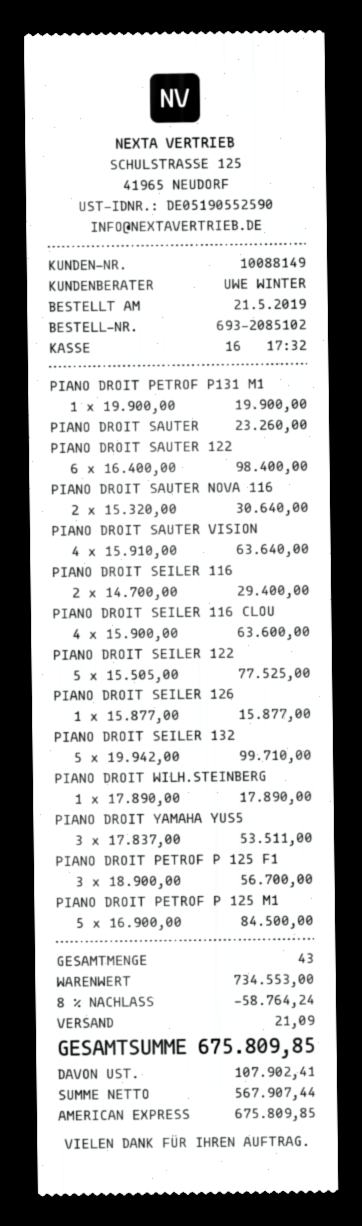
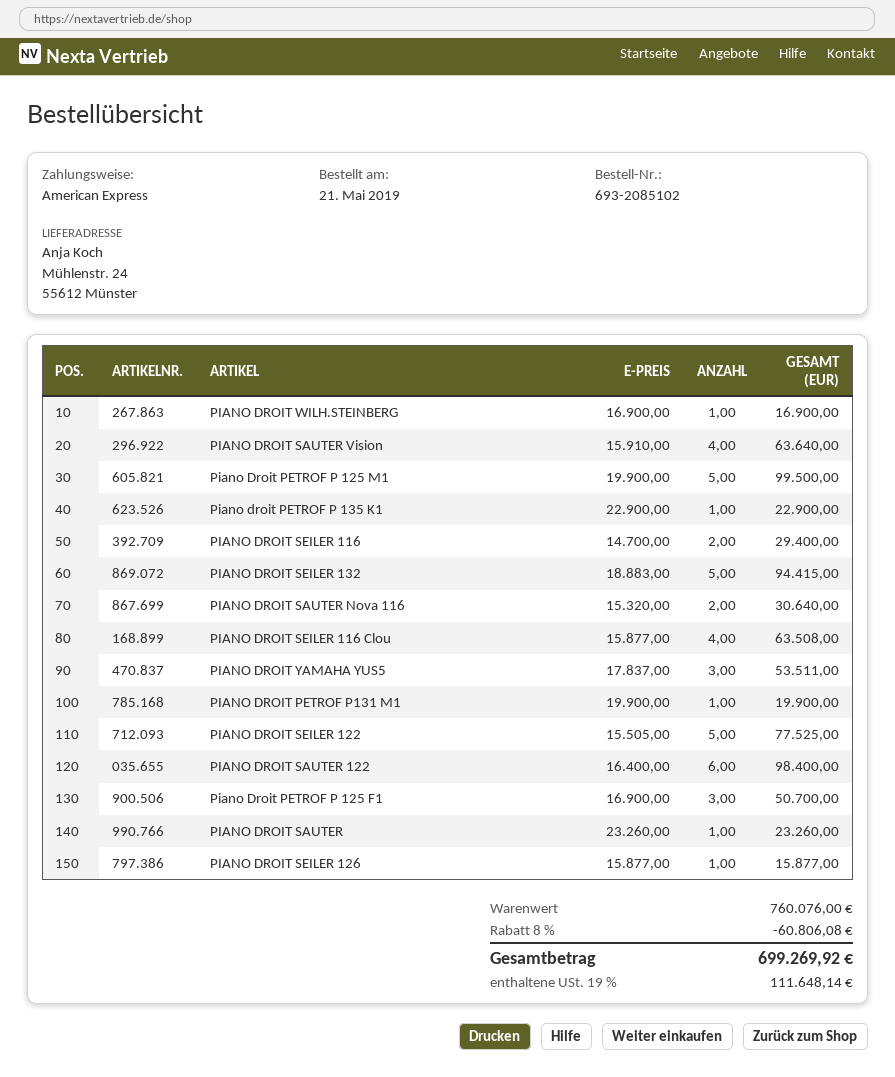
PIANO DROIT SEILER 116 CLOU: 4 x 15900.00 = 63600.00 -> 4 x 15877.00 = 63508.00
PIANO DROIT SEILER 132: 5 x 19942.00 = 99710.00 -> 5 x 18883.00 = 94415.00
PIANO DROIT WILH.STEINBERG: 1 x 17890.00 = 17890.00 -> 1 x 16900.00 = 16900.00
PIANO DROIT PETROF P 125 F1: 3 x 18900.00 = 56700.00 -> 3 x 16900.00 = 50700.00
PIANO DROIT PETROF P 125 M1: 5 x 16900.00 = 84500.00 -> 5 x 19900.00 = 99500.00
Piano droit PETROF P 135 K1: none -> 1 x 22900.00 = 22900.00
subtotal: 734553.00 -> 760076.00
discount: 8% = 58764.24 -> 8% = 60806.08
shipping: 21.09 -> none
tax: 107902.41 -> 111648.14
total: 675809.85 -> 699269.92

